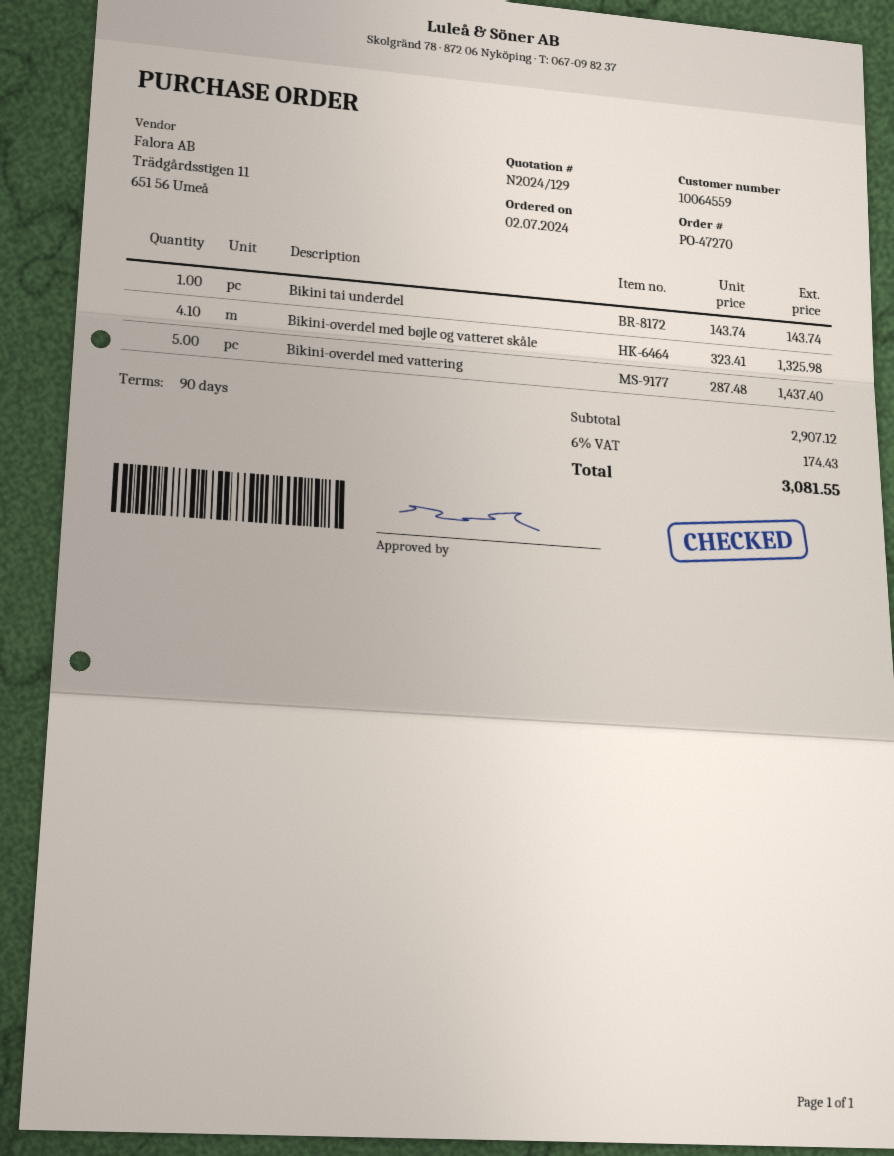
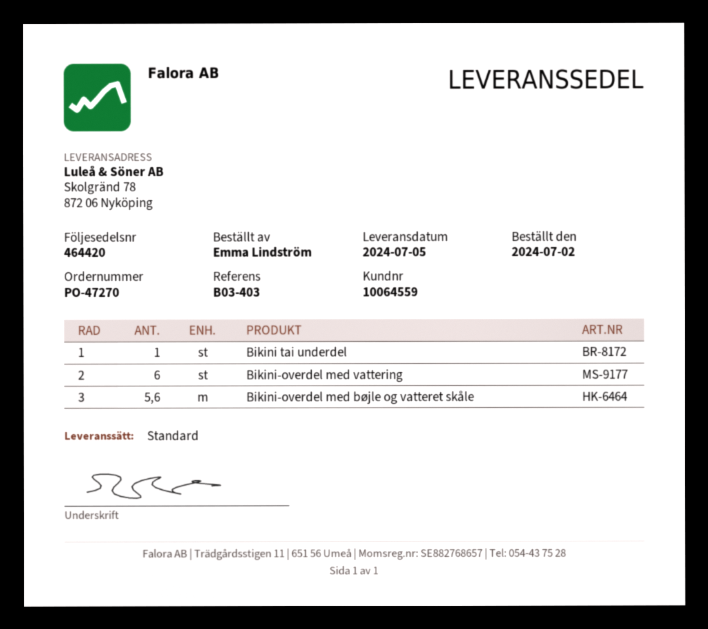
Bikini-overdel med bøjle og vatteret skåle: 4.1 -> 5.6
Bikini-overdel med vattering: 5 -> 6

